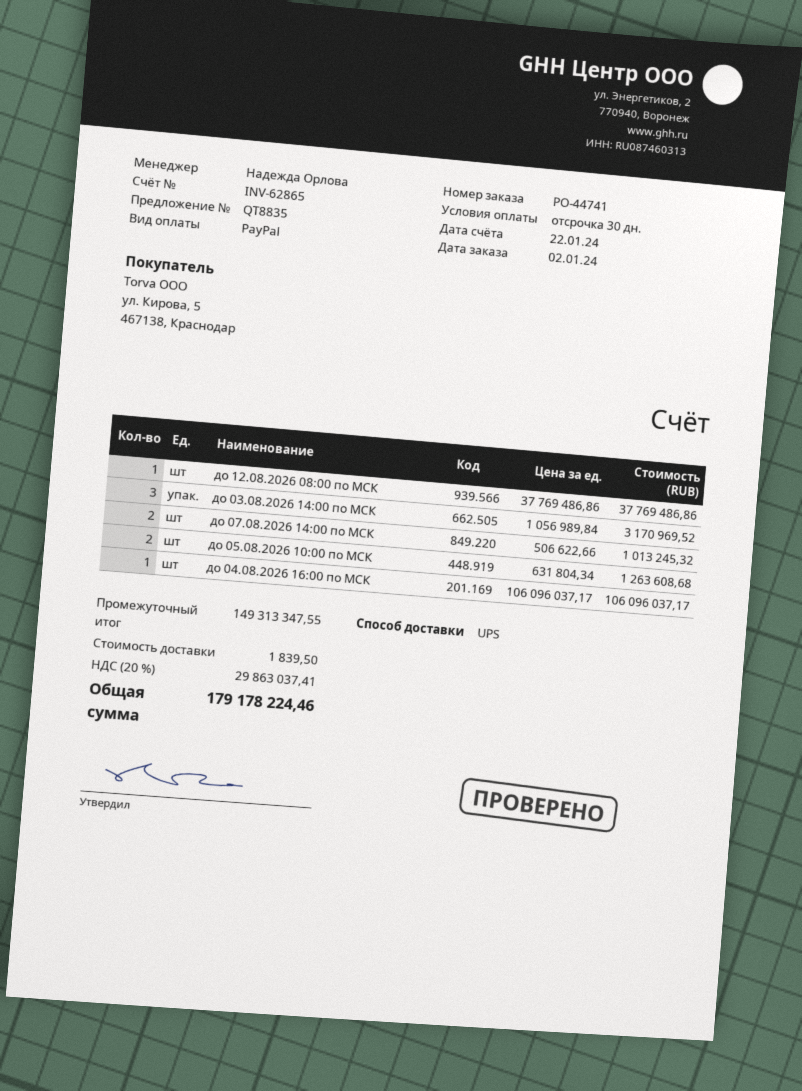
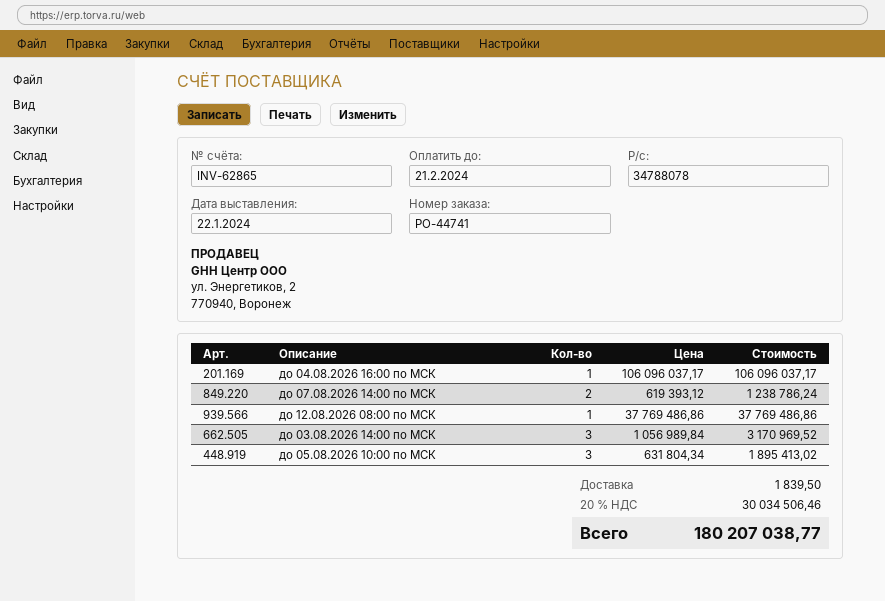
до 07.08.2026 14:00 по МСК: 2 x 506622.66 = 1013245.32 -> 2 x 619393.12 = 1238786.24
до 05.08.2026 10:00 по МСК: 2 x 631804.34 = 1263608.68 -> 3 x 631804.34 = 1895413.02
tax: 20% = 29863037.41 -> 20% = 30034506.46
total: 179178224.46 -> 180207038.77

